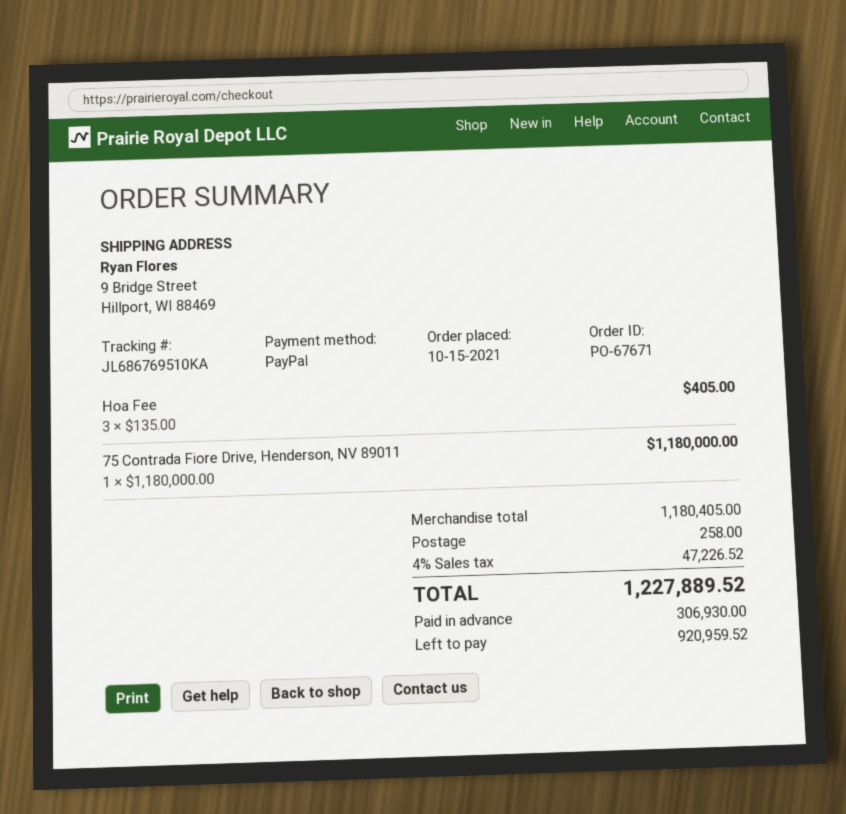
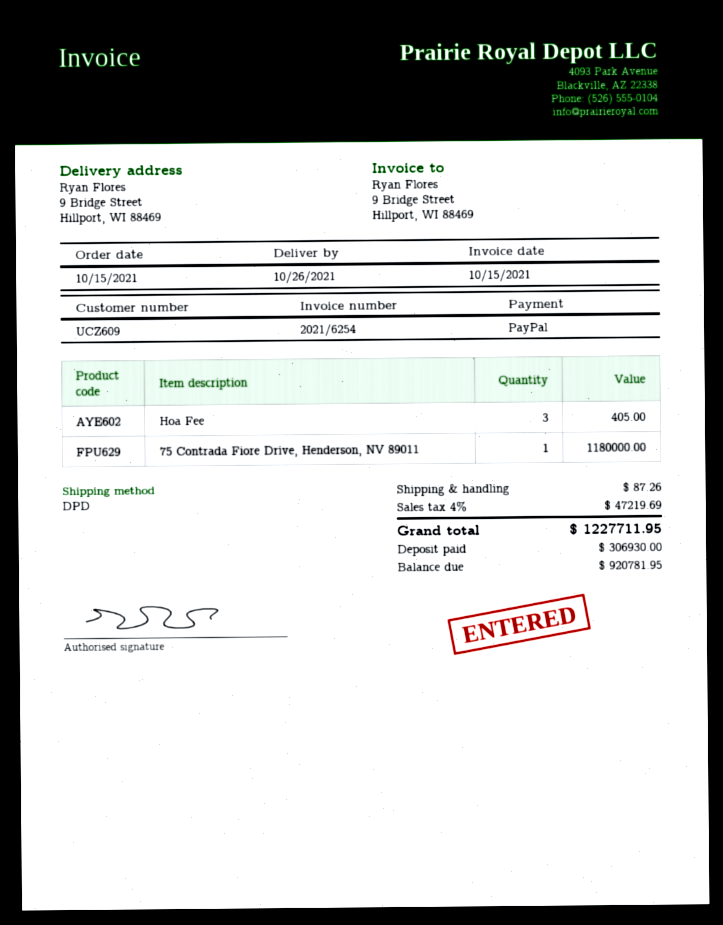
shipping: 258.00 -> 87.26
tax: 4% = 47226.52 -> 4% = 47219.69
total: 1227889.52 -> 1227711.95
balance: 920959.52 -> 920781.95

